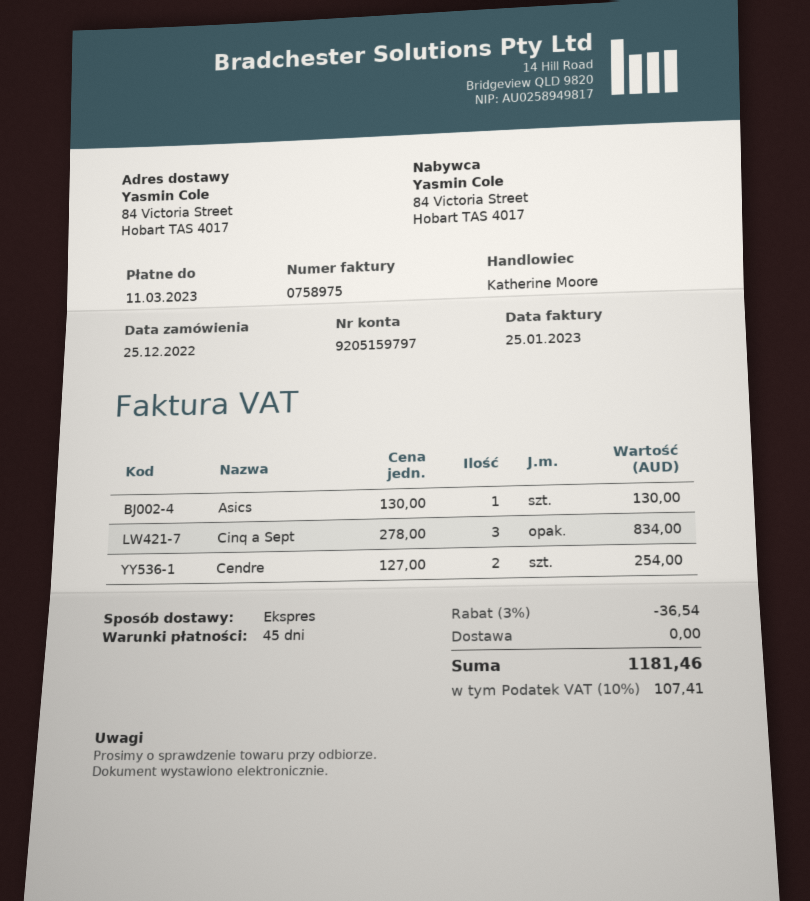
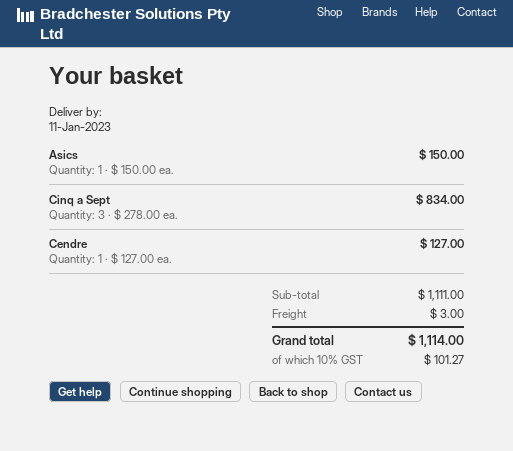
Asics: 1 x 130.00 = 130.00 -> 1 x 150.00 = 150.00
Cendre: 2 x 127.00 = 254.00 -> 1 x 127.00 = 127.00
discount: 3% = 36.54 -> none
shipping: 0.00 -> 3.00
tax: 10% = 107.41 -> 10% = 101.27
total: 1181.46 -> 1114.00

